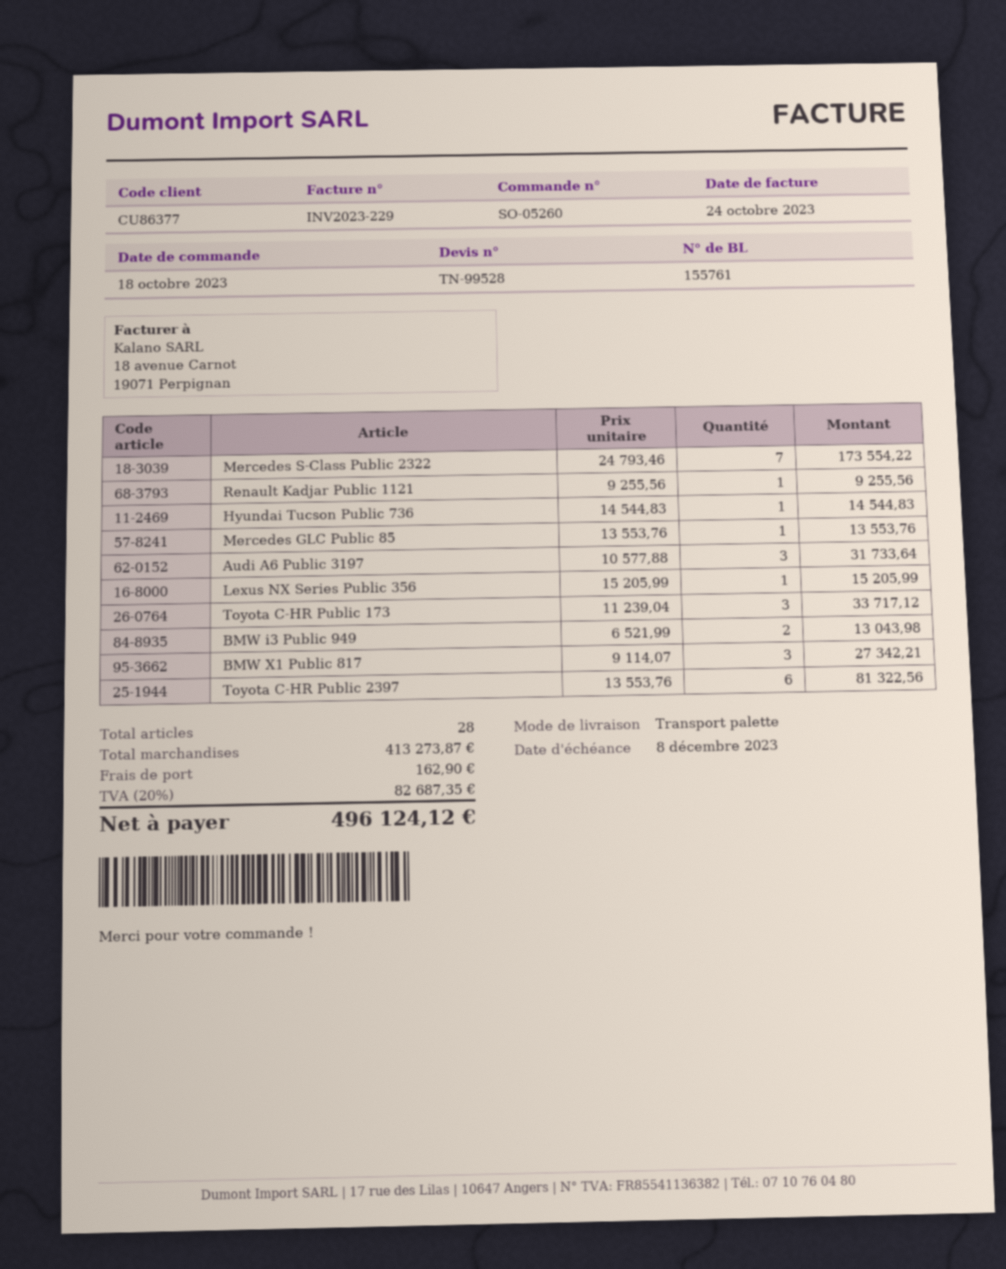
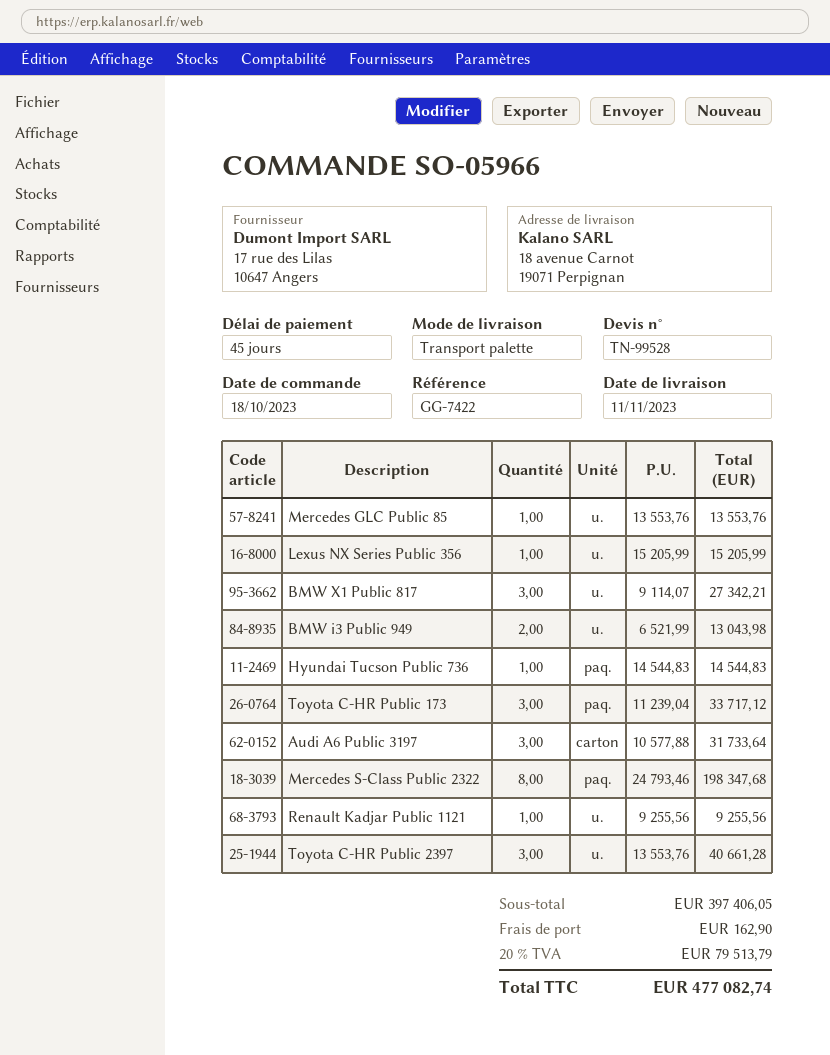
order number: SO-05260 -> SO-05966
Mercedes S-Class Public 2322: 7 x 24793.46 = 173554.22 -> 8 x 24793.46 = 198347.68
Toyota C-HR Public 2397: 6 x 13553.76 = 81322.56 -> 3 x 13553.76 = 40661.28
subtotal: 413273.87 -> 397406.05
tax: 20% = 82687.35 -> 20% = 79513.79
total: 496124.12 -> 477082.74

